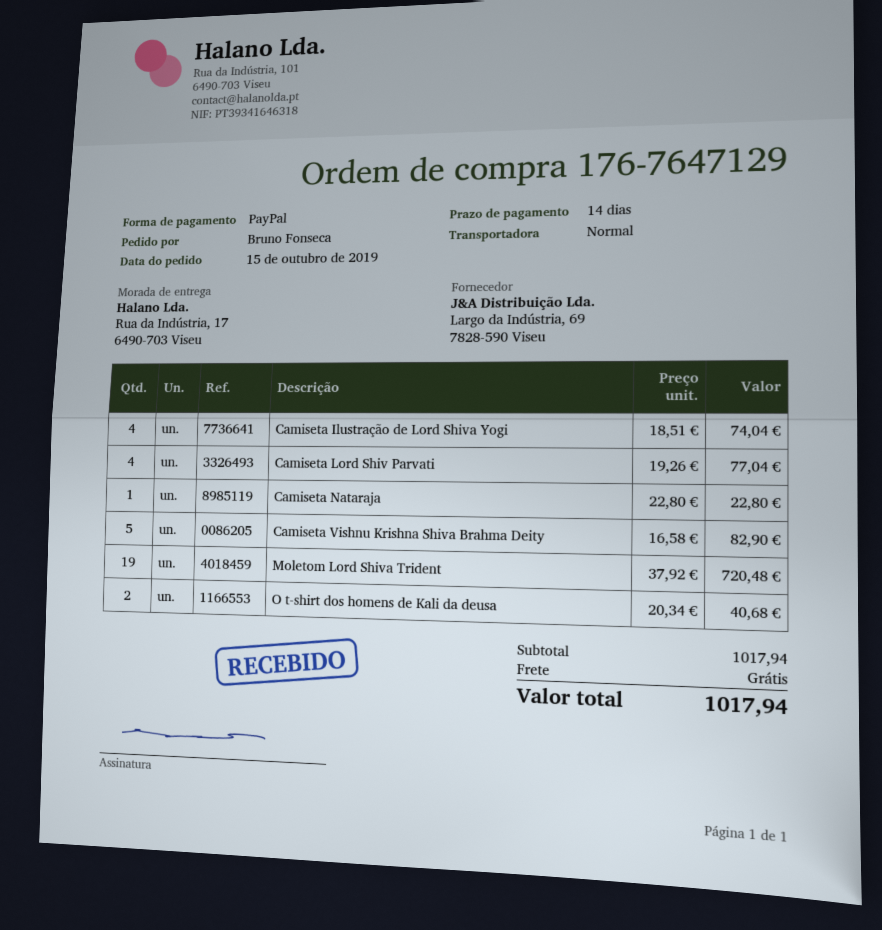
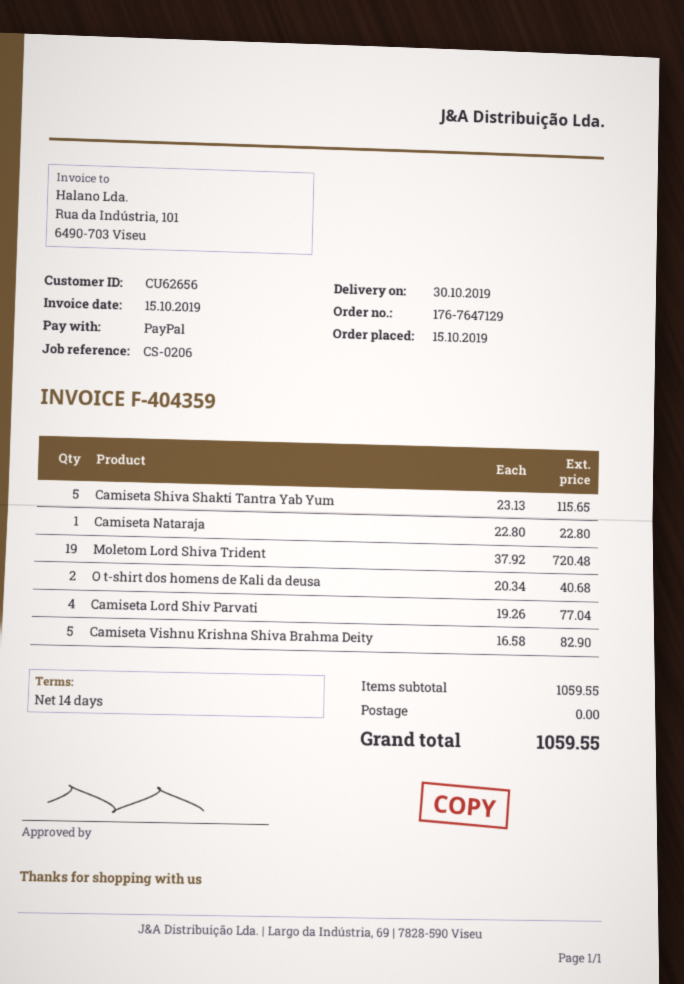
Camiseta Ilustração de Lord Shiva Yogi: 4 x 18.51 = 74.04 -> none
Camiseta Shiva Shakti Tantra Yab Yum: none -> 5 x 23.13 = 115.65
subtotal: 1017.94 -> 1059.55
total: 1017.94 -> 1059.55

